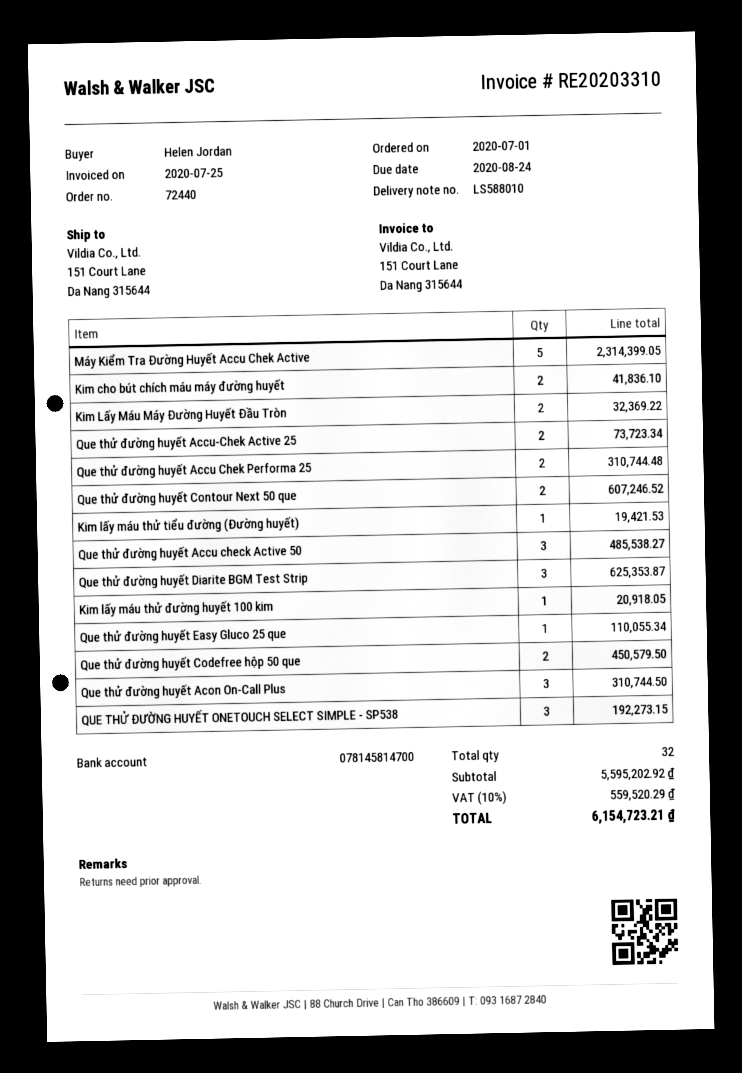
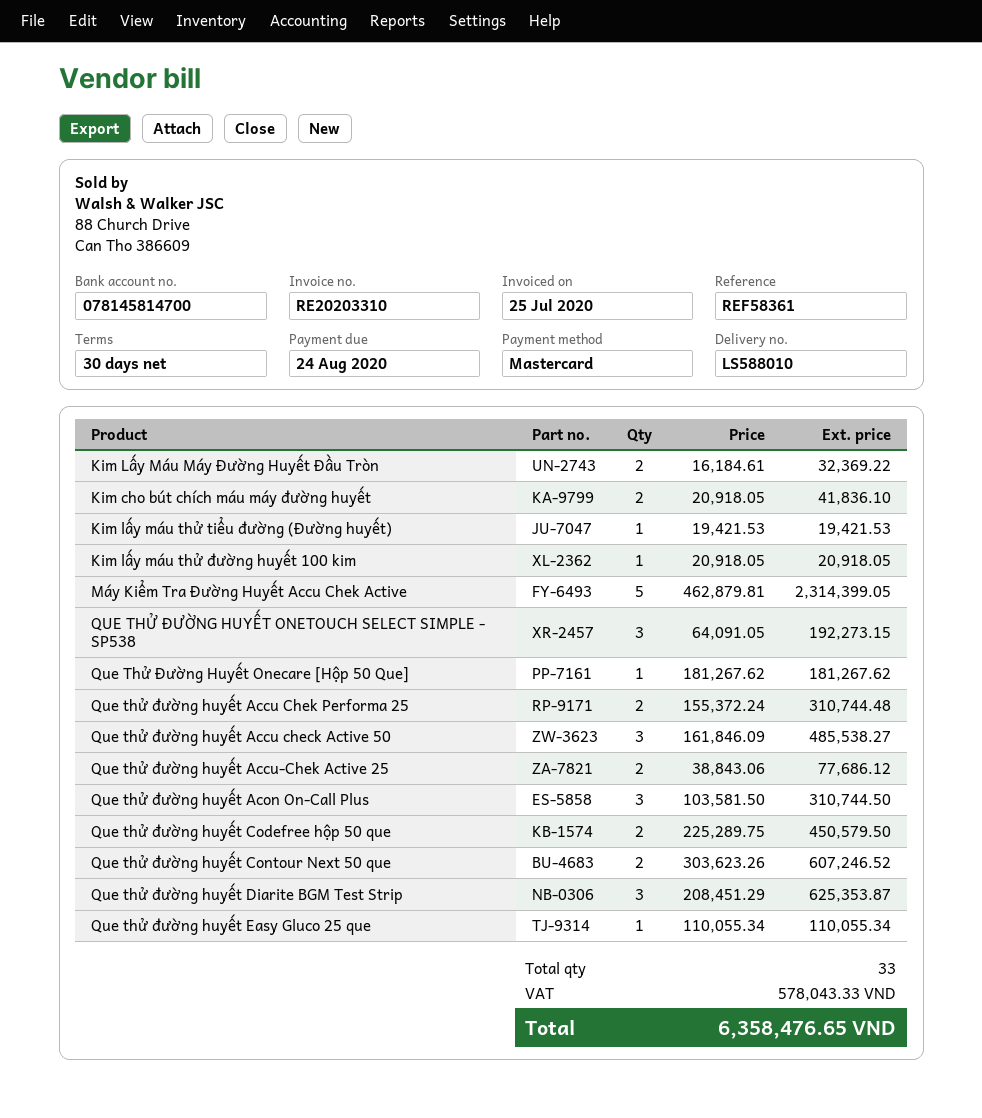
Que thử đường huyết Accu-Chek Active 25: 2 for 73723.34 -> 2 for 77686.12
Que Thử Đường Huyết Onecare [Hộp 50 Que]: none -> 1 for 181267.62
total quantity: 32 -> 33
tax: 559520.29 -> 578043.33
total: 6154723.21 -> 6358476.65

